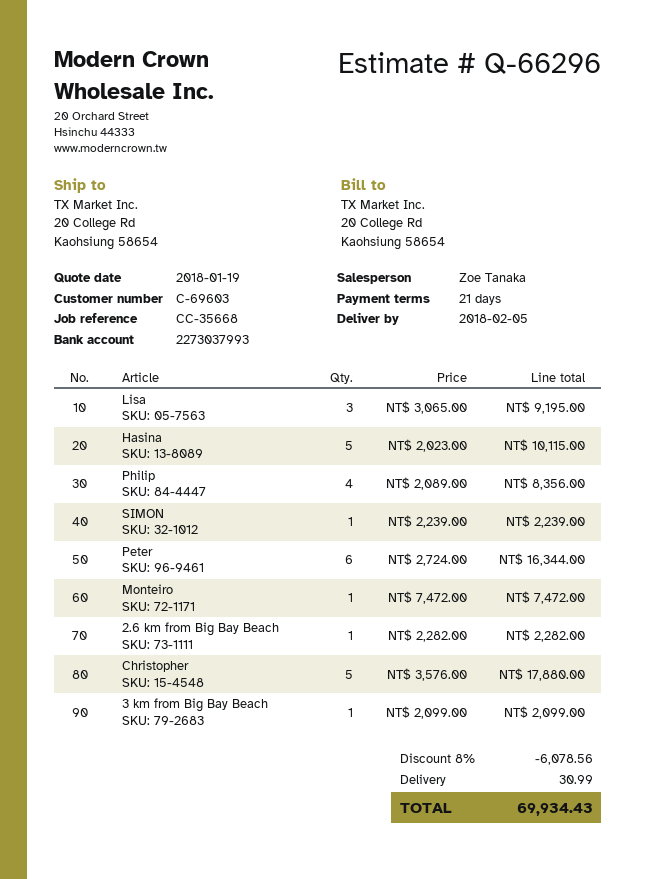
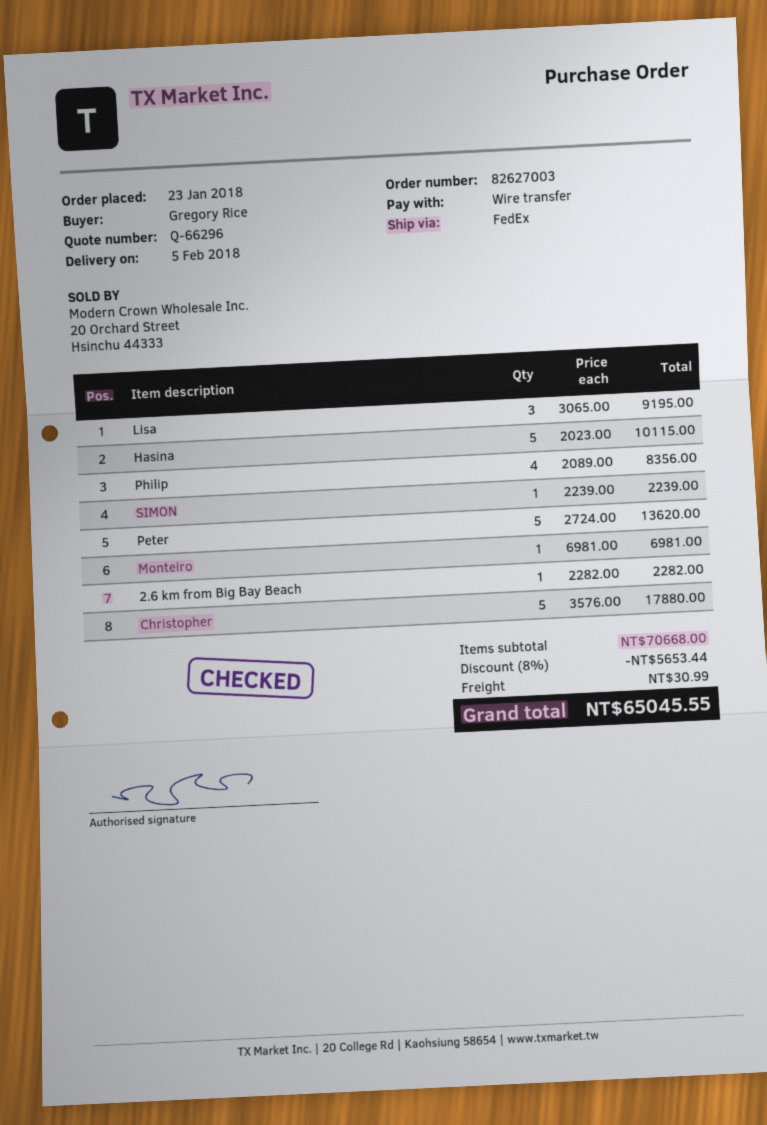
Peter: 6 x 2724.00 = 16344.00 -> 5 x 2724.00 = 13620.00
Monteiro: 1 x 7472.00 = 7472.00 -> 1 x 6981.00 = 6981.00
3 km from Big Bay Beach: 1 x 2099.00 = 2099.00 -> none
discount: 8% = 6078.56 -> 8% = 5653.44
total: 69934.43 -> 65045.55

